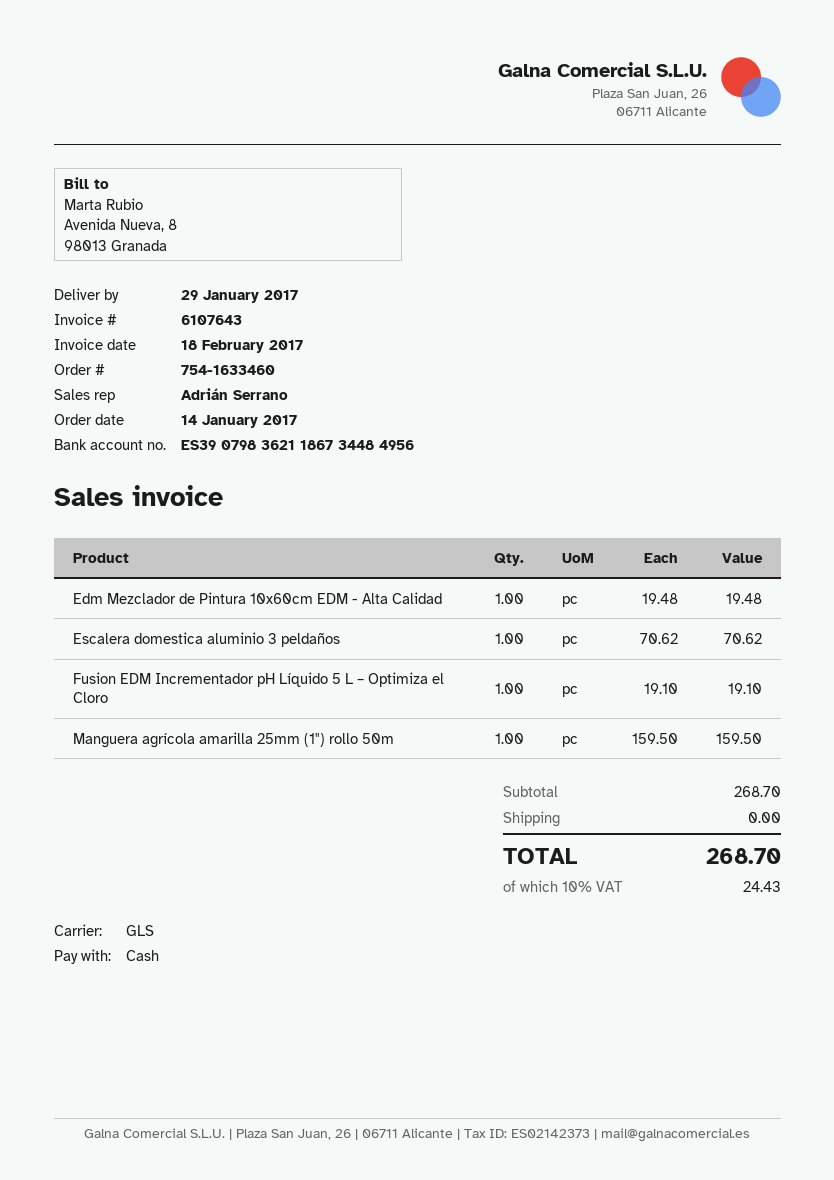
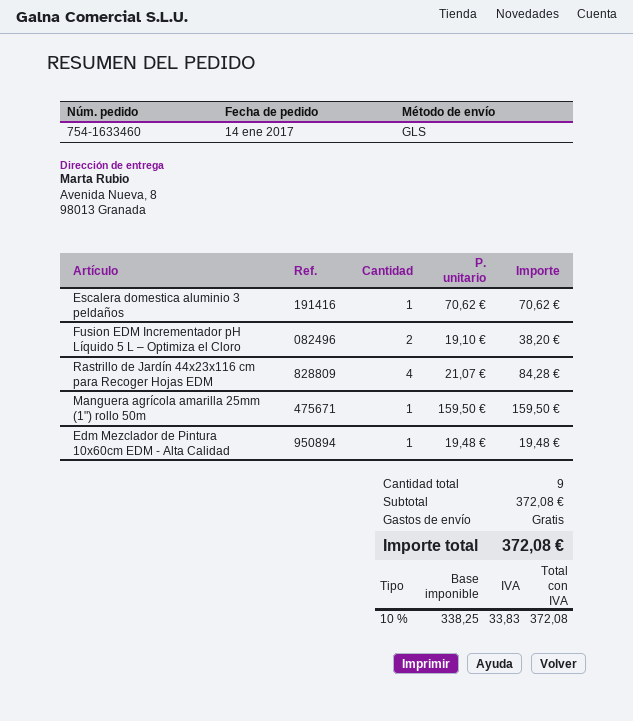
Fusion EDM Incrementador pH Líquido 5 L – Optimiza el Cloro: 1 x 19.10 = 19.10 -> 2 x 19.10 = 38.20
Rastrillo de Jardín 44x23x116 cm para Recoger Hojas EDM: none -> 4 x 21.07 = 84.28
subtotal: 268.70 -> 372.08
tax: 10% = 24.43 -> 10% = 33.83
total: 268.70 -> 372.08

